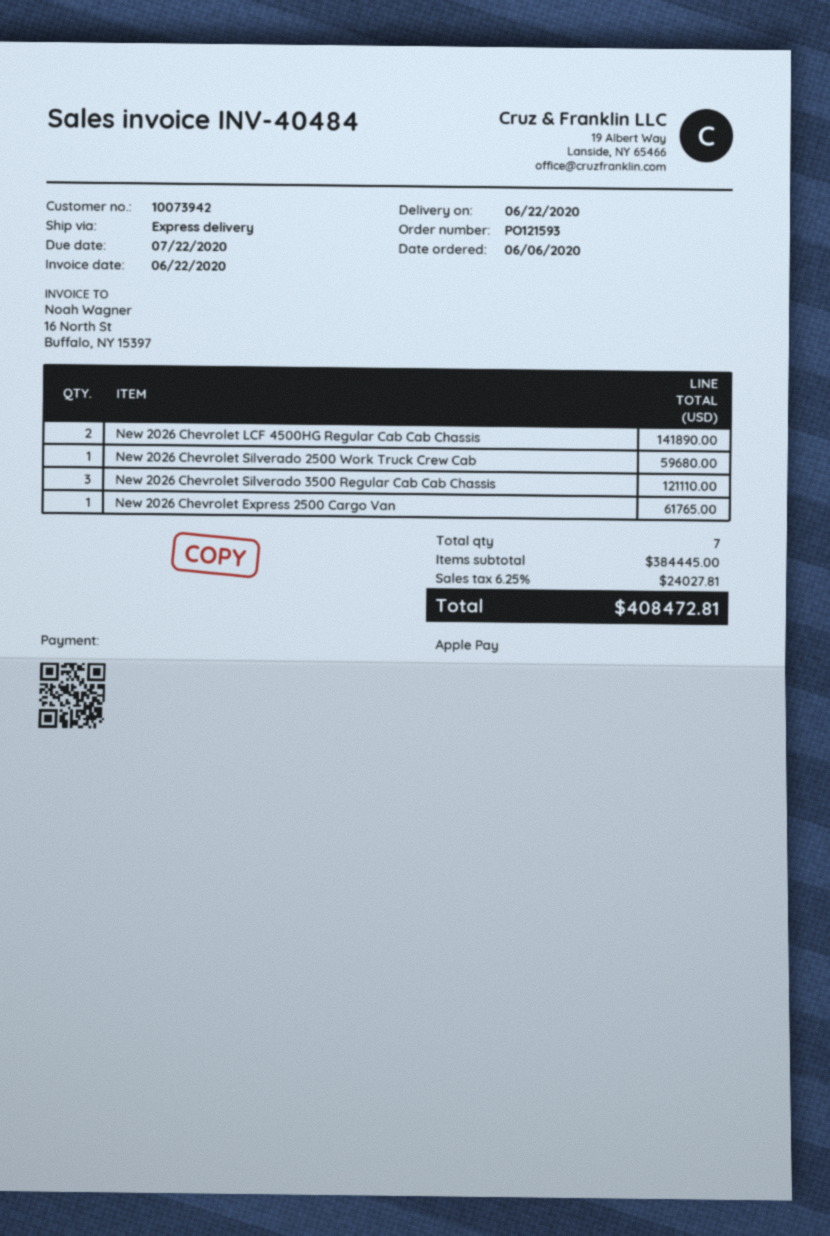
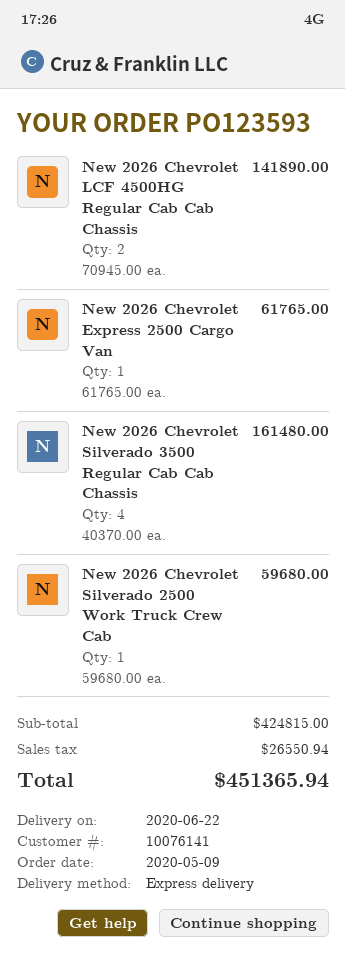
order number: PO121593 -> PO123593
order date: 2020-06-06 -> 2020-05-09
customer number: 10073942 -> 10076141
New 2026 Chevrolet Silverado 3500 Regular Cab Cab Chassis: 3 for 121110.00 -> 4 for 161480.00
subtotal: 384445.00 -> 424815.00
tax: 24027.81 -> 26550.94
total: 408472.81 -> 451365.94

